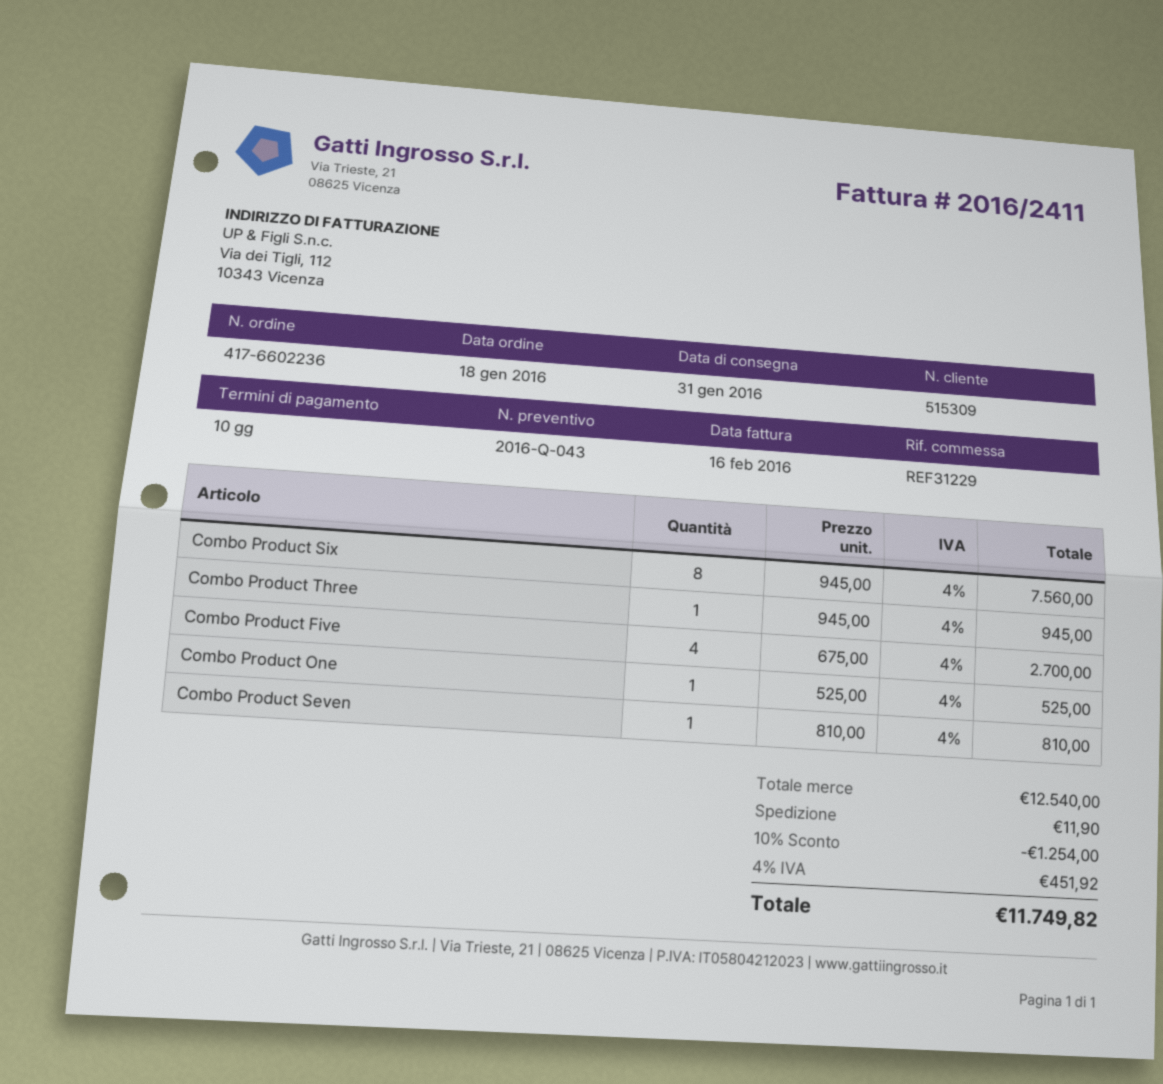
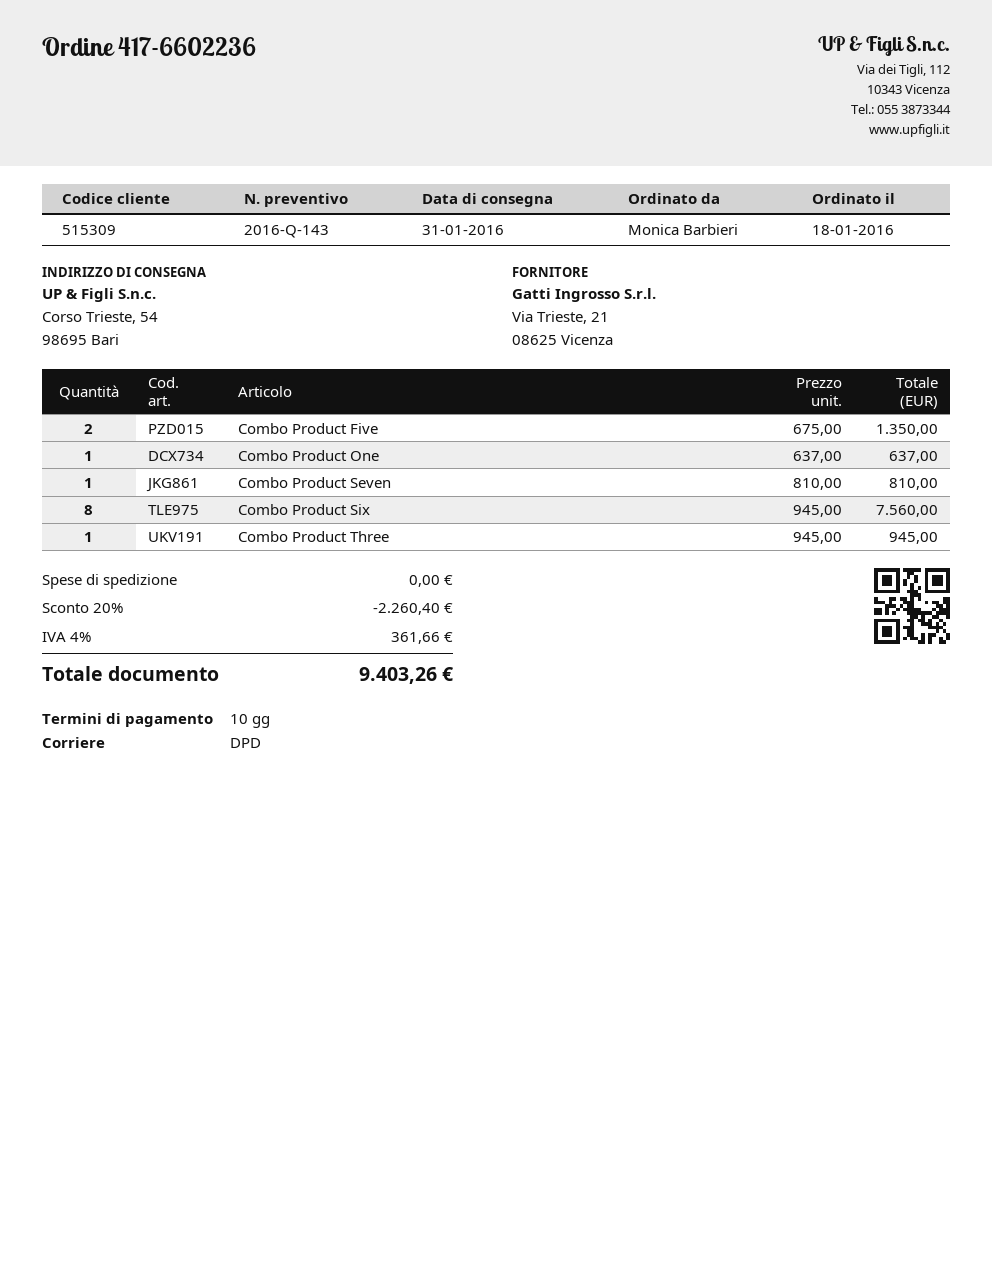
quote number: 2016-Q-043 -> 2016-Q-143
Combo Product Five: 4 x 675.00 = 2700.00 -> 2 x 675.00 = 1350.00
Combo Product One: 1 x 525.00 = 525.00 -> 1 x 637.00 = 637.00
discount: 10% = 1254.00 -> 20% = 2260.40
shipping: 11.90 -> 0.00
tax: 4% = 451.92 -> 4% = 361.66
total: 11749.82 -> 9403.26

